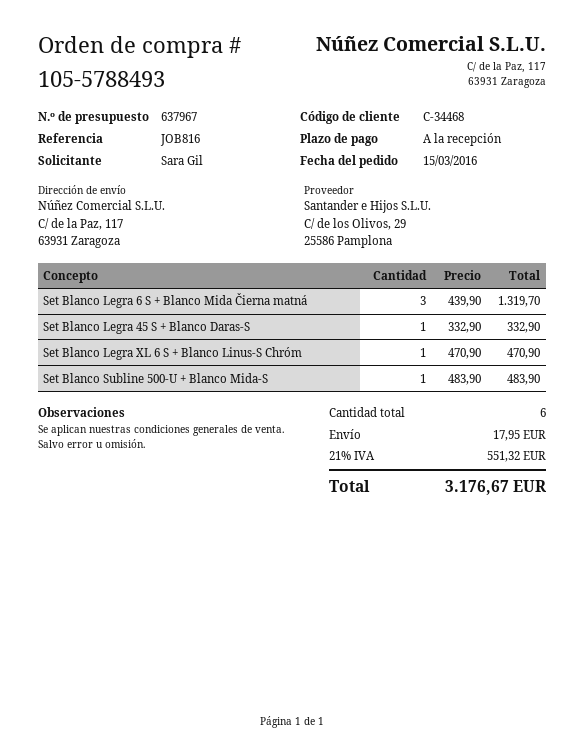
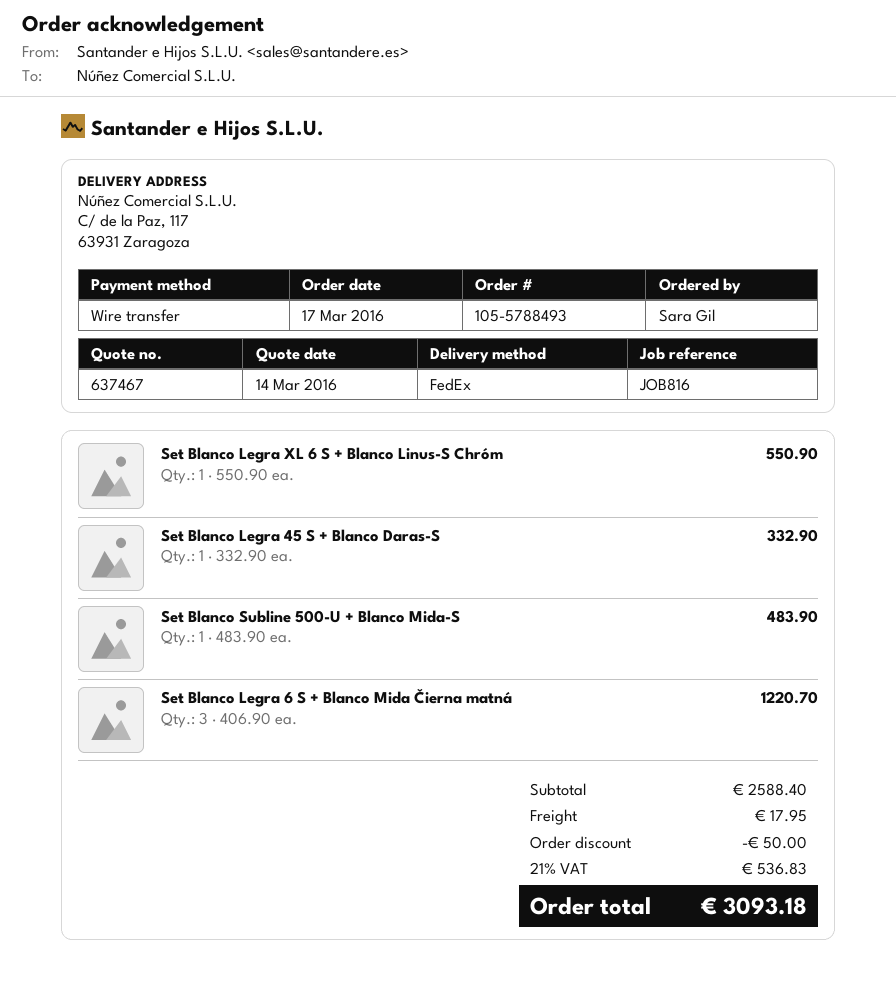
quote number: 637967 -> 637467
order date: 2016-03-15 -> 2016-03-17
Set Blanco Legra 6 S + Blanco Mida Čierna matná: 3 x 439.90 = 1319.70 -> 3 x 406.90 = 1220.70
Set Blanco Legra XL 6 S + Blanco Linus-S Chróm: 1 x 470.90 = 470.90 -> 1 x 550.90 = 550.90
discount: none -> 50.00
tax: 21% = 551.32 -> 21% = 536.83
total: 3176.67 -> 3093.18

